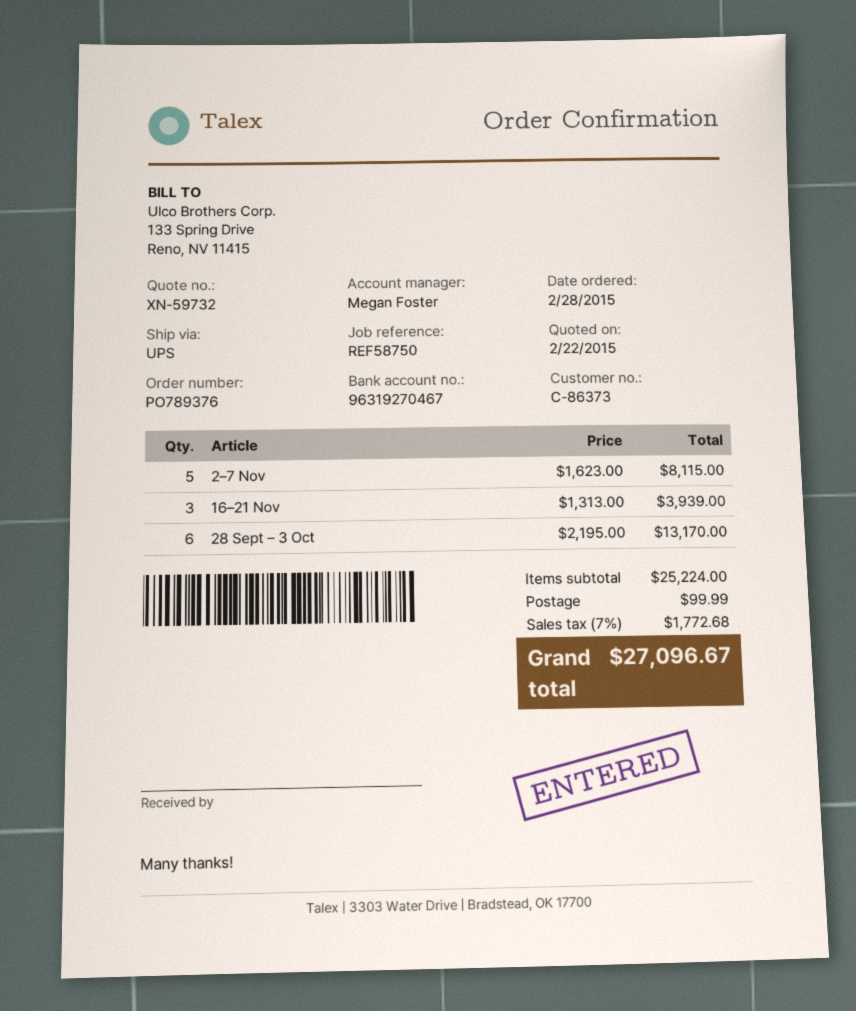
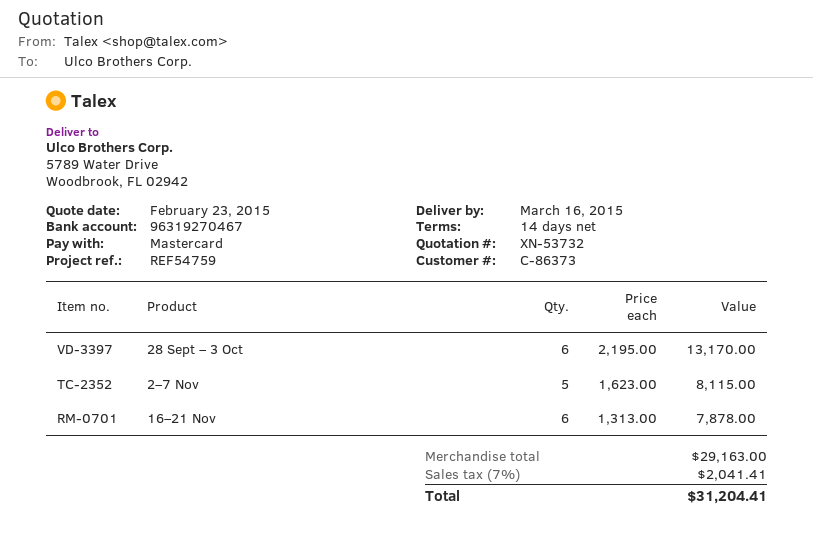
quote number: XN-59732 -> XN-53732
quote date: 2015-02-22 -> 2015-02-23
reference: REF58750 -> REF54759
16–21 Nov: 3 x 1313.00 = 3939.00 -> 6 x 1313.00 = 7878.00
subtotal: 25224.00 -> 29163.00
shipping: 99.99 -> none
tax: 7% = 1772.68 -> 7% = 2041.41
total: 27096.67 -> 31204.41

